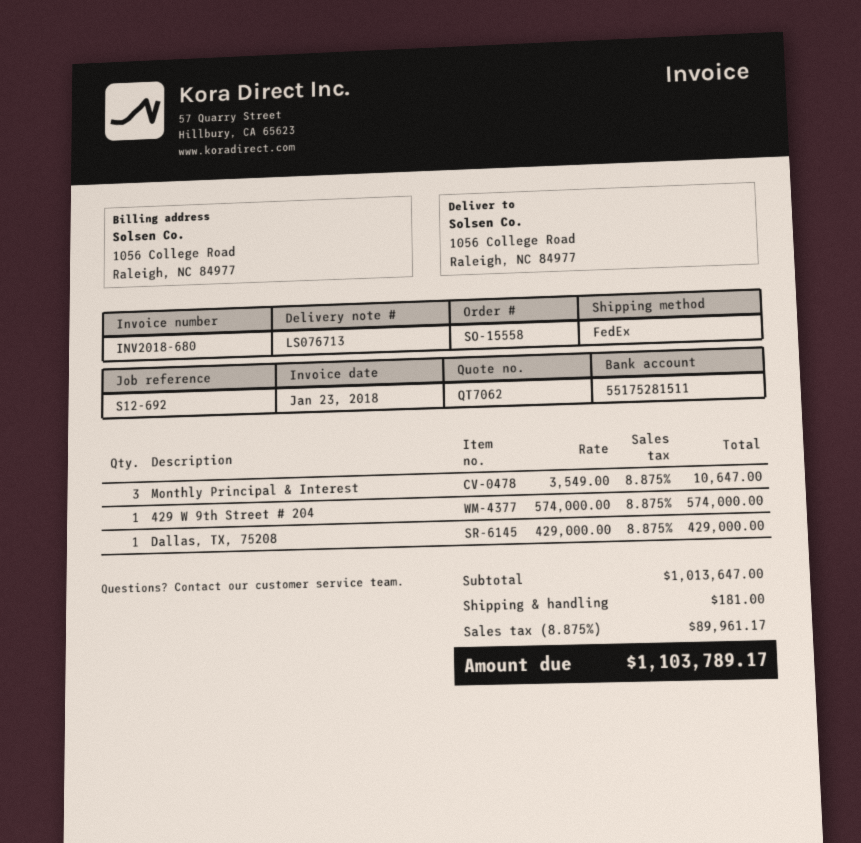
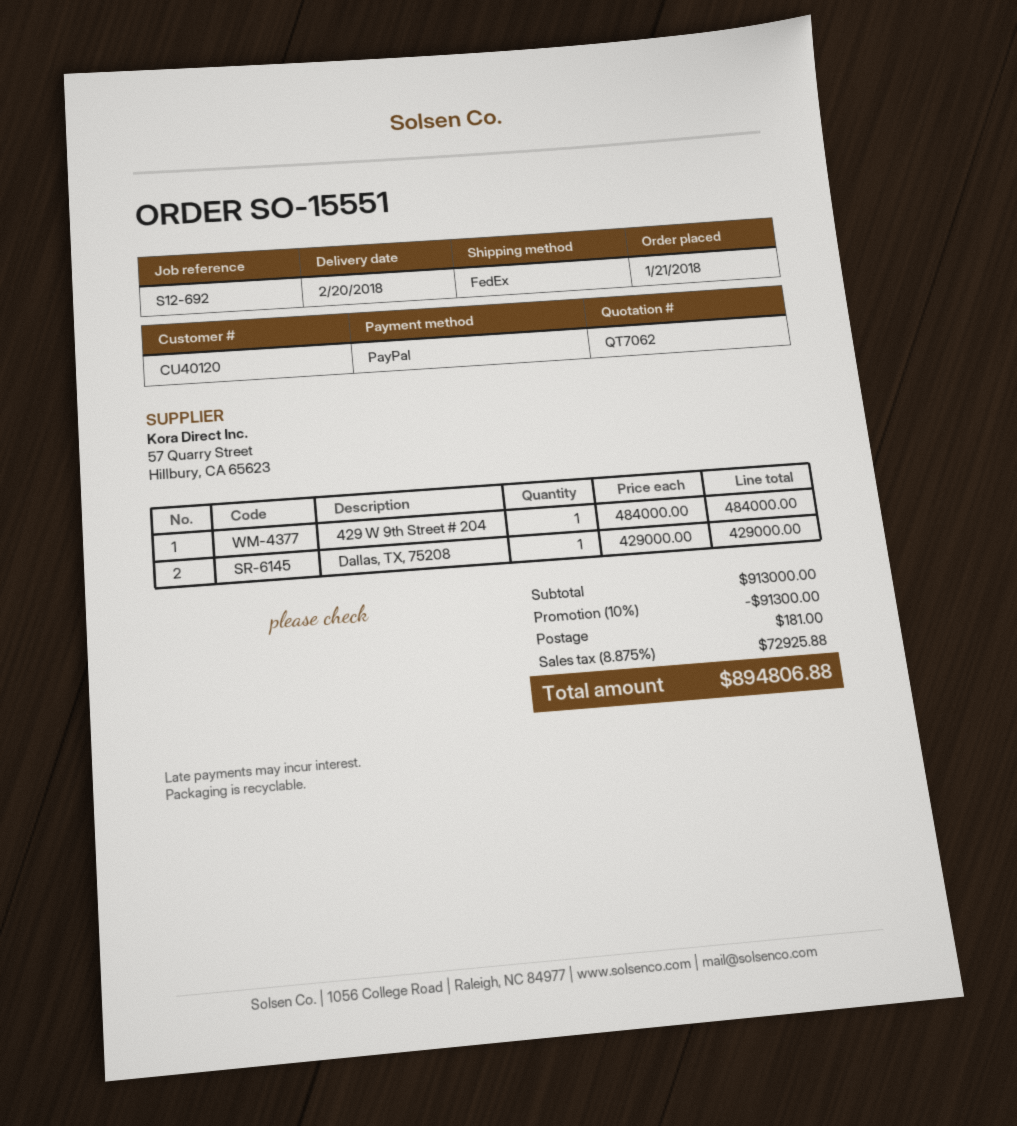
order number: SO-15558 -> SO-15551
Monthly Principal & Interest: 3 x 3549.00 = 10647.00 -> none
429 W 9th Street # 204: 1 x 574000.00 = 574000.00 -> 1 x 484000.00 = 484000.00
subtotal: 1013647.00 -> 913000.00
discount: none -> 10% = 91300.00
tax: 8.875% = 89961.17 -> 8.875% = 72925.88
total: 1103789.17 -> 894806.88

